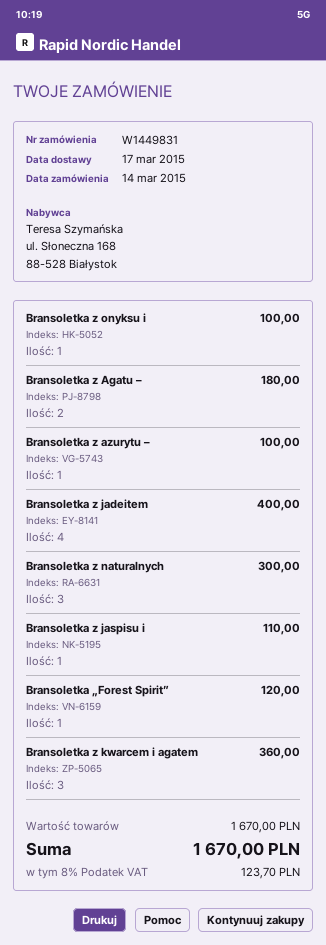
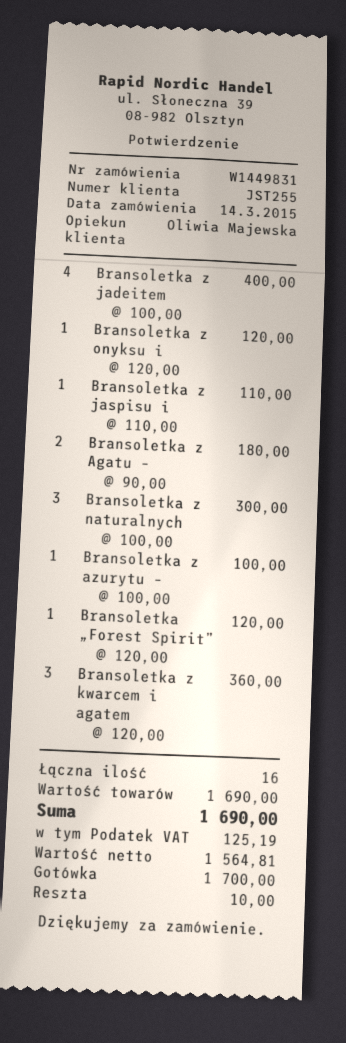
Bransoletka z onyksu i: 1 for 100.00 -> 1 for 120.00
subtotal: 1670.00 -> 1690.00
tax: 123.70 -> 125.19
total: 1670.00 -> 1690.00

